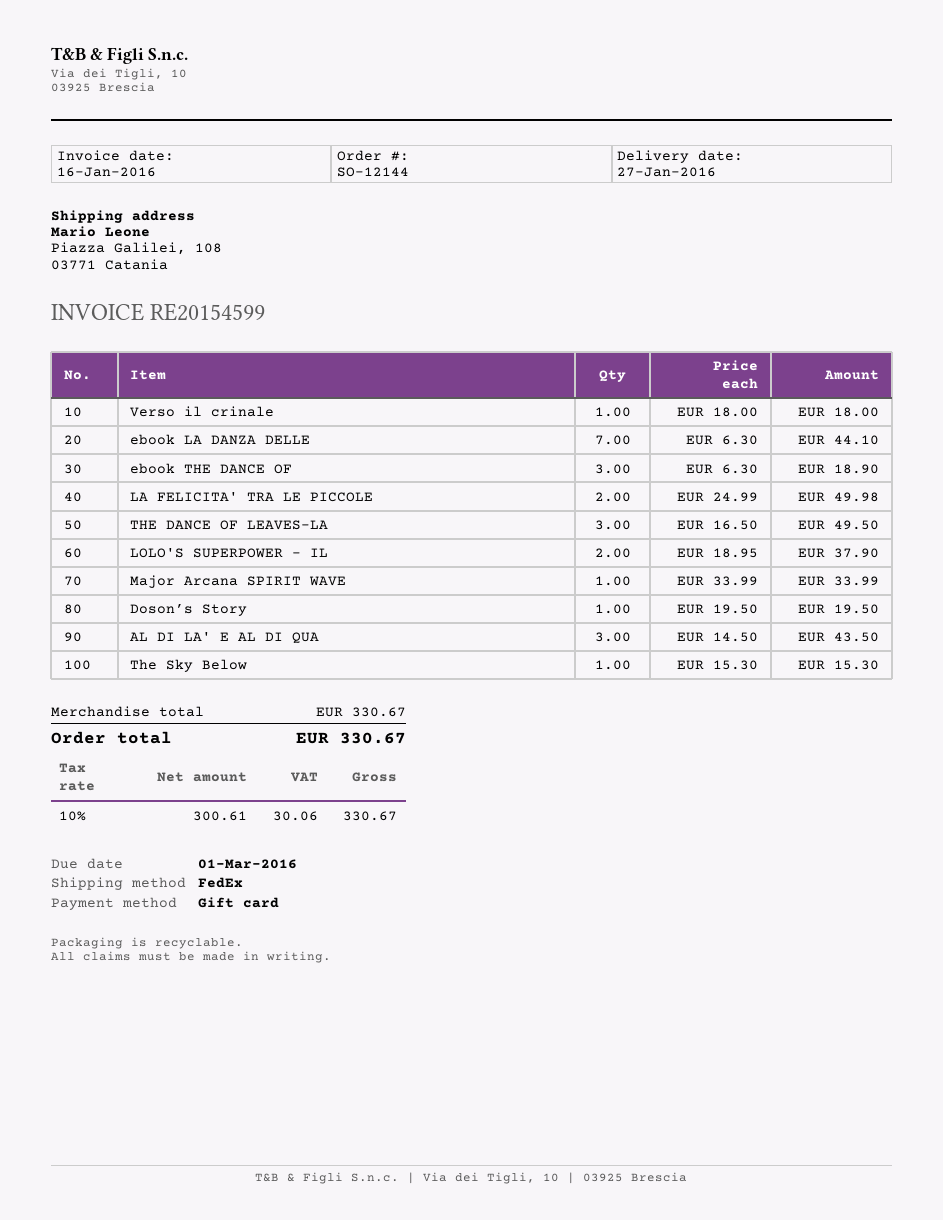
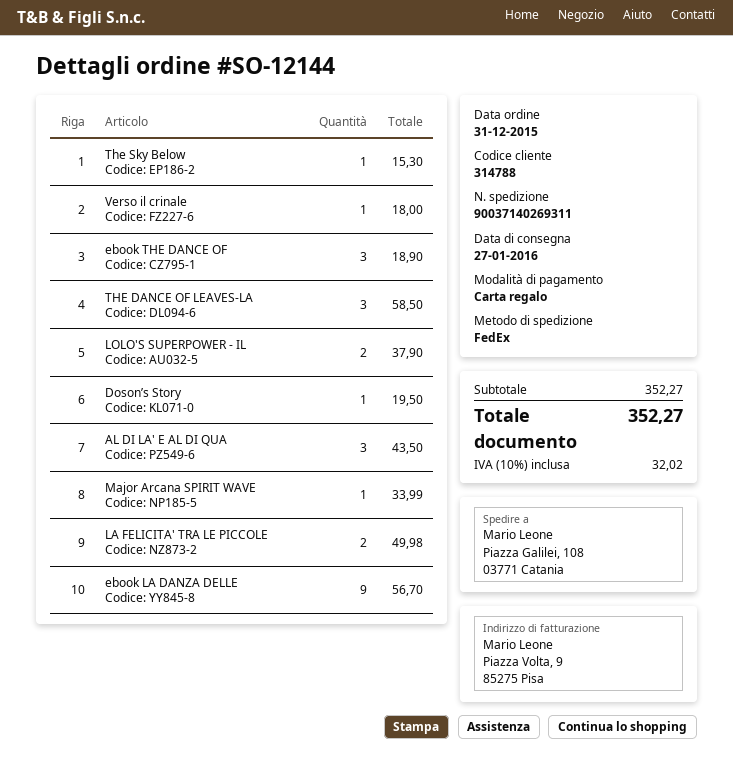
ebook LA DANZA DELLE: 7 for 44.10 -> 9 for 56.70
THE DANCE OF LEAVES-LA: 3 for 49.50 -> 3 for 58.50
subtotal: 330.67 -> 352.27
tax: 10% = 30.06 -> 10% = 32.02
total: 330.67 -> 352.27

